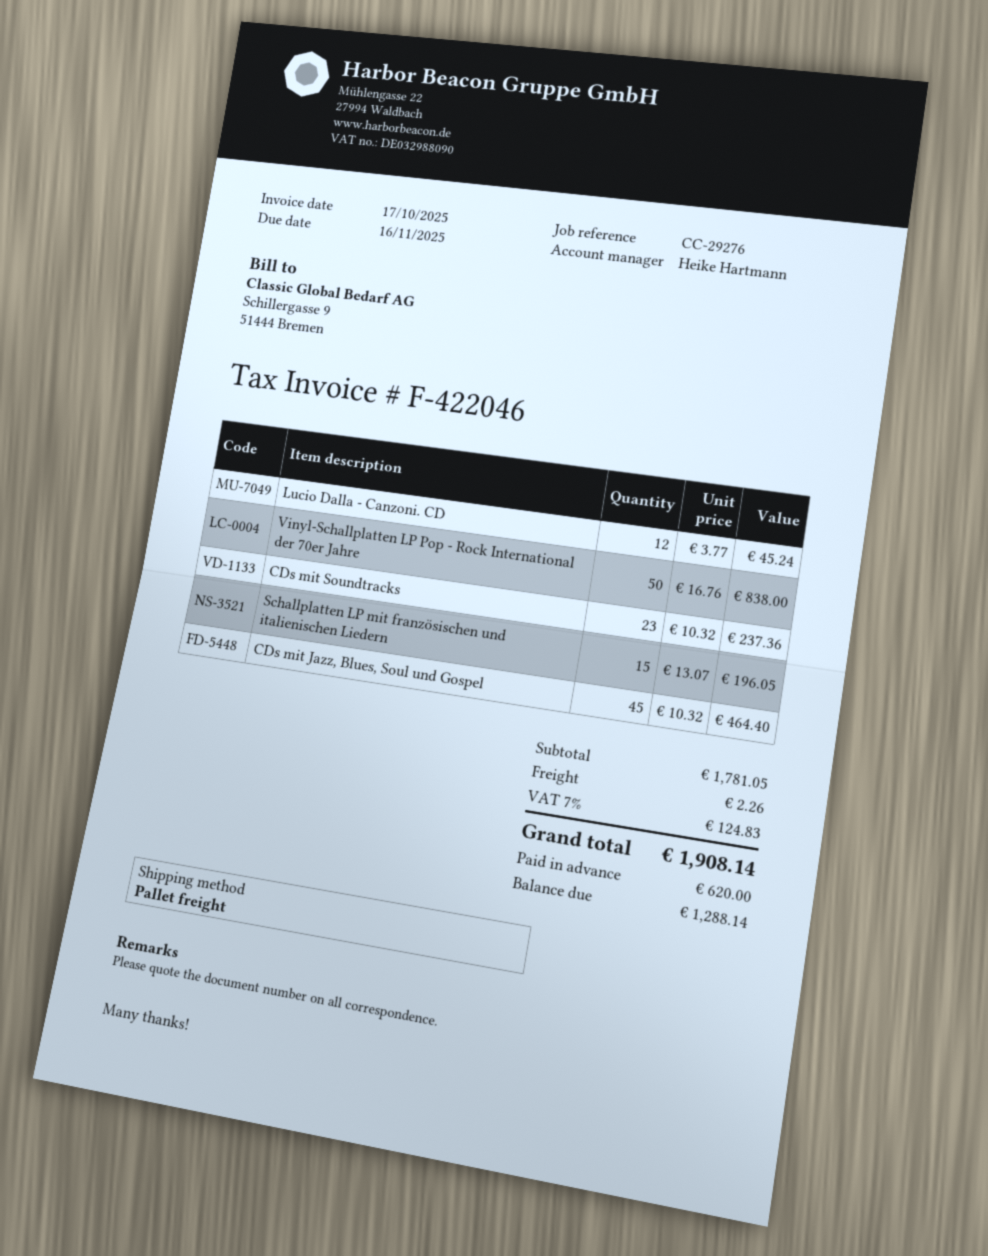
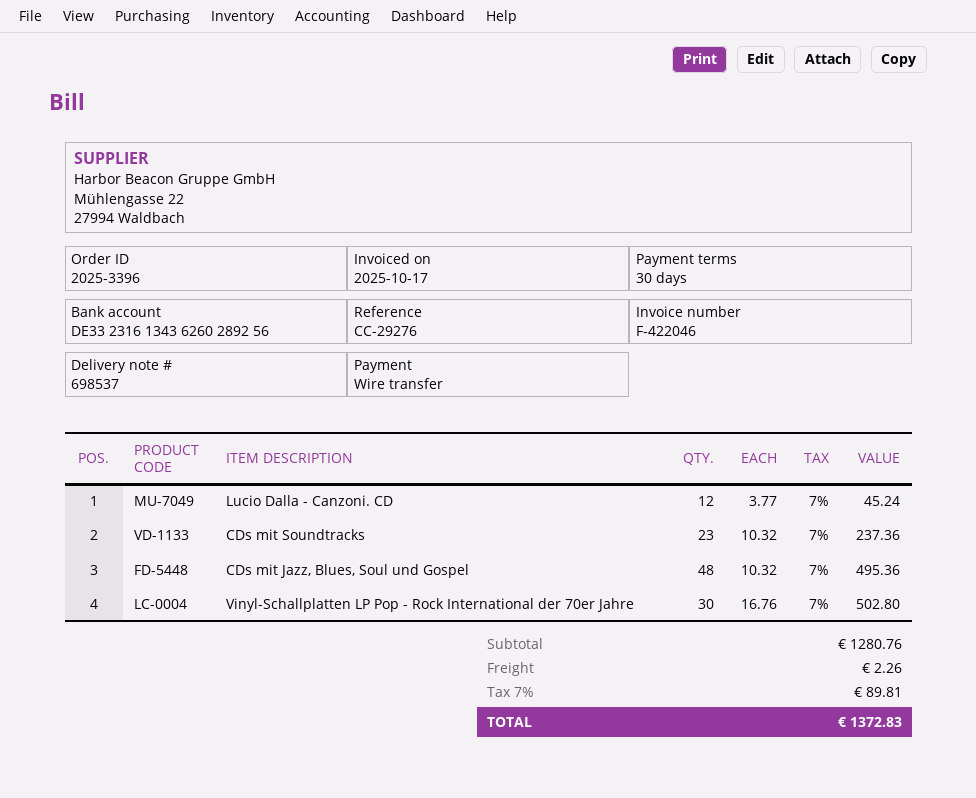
Vinyl-Schallplatten LP Pop - Rock International der 70er Jahre: 50 x 16.76 = 838.00 -> 30 x 16.76 = 502.80
Schallplatten LP mit französischen und italienischen Liedern: 15 x 13.07 = 196.05 -> none
CDs mit Jazz, Blues, Soul und Gospel: 45 x 10.32 = 464.40 -> 48 x 10.32 = 495.36
subtotal: 1781.05 -> 1280.76
tax: 7% = 124.83 -> 7% = 89.81
total: 1908.14 -> 1372.83

